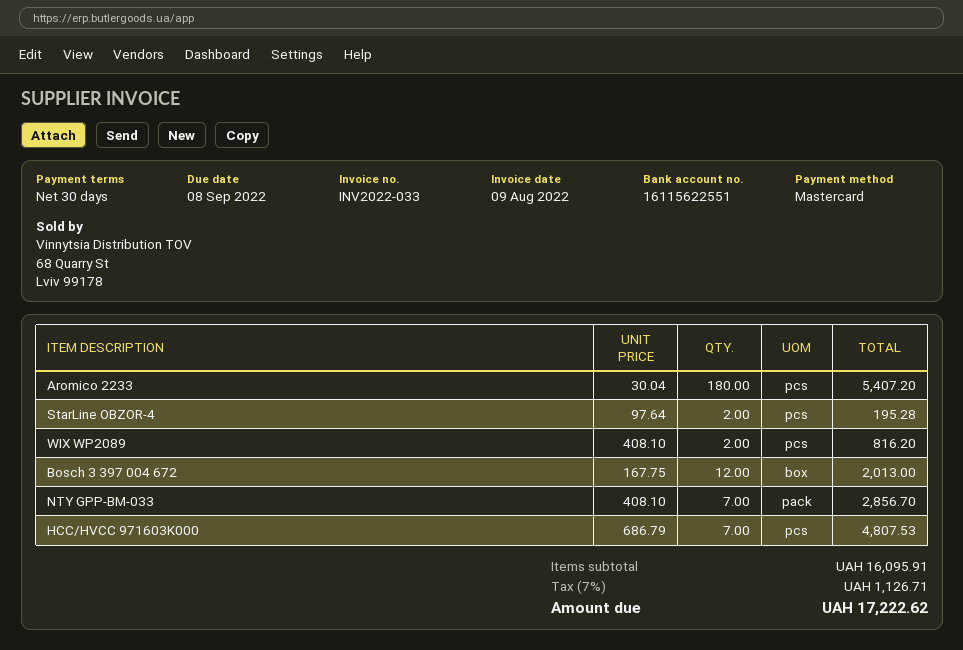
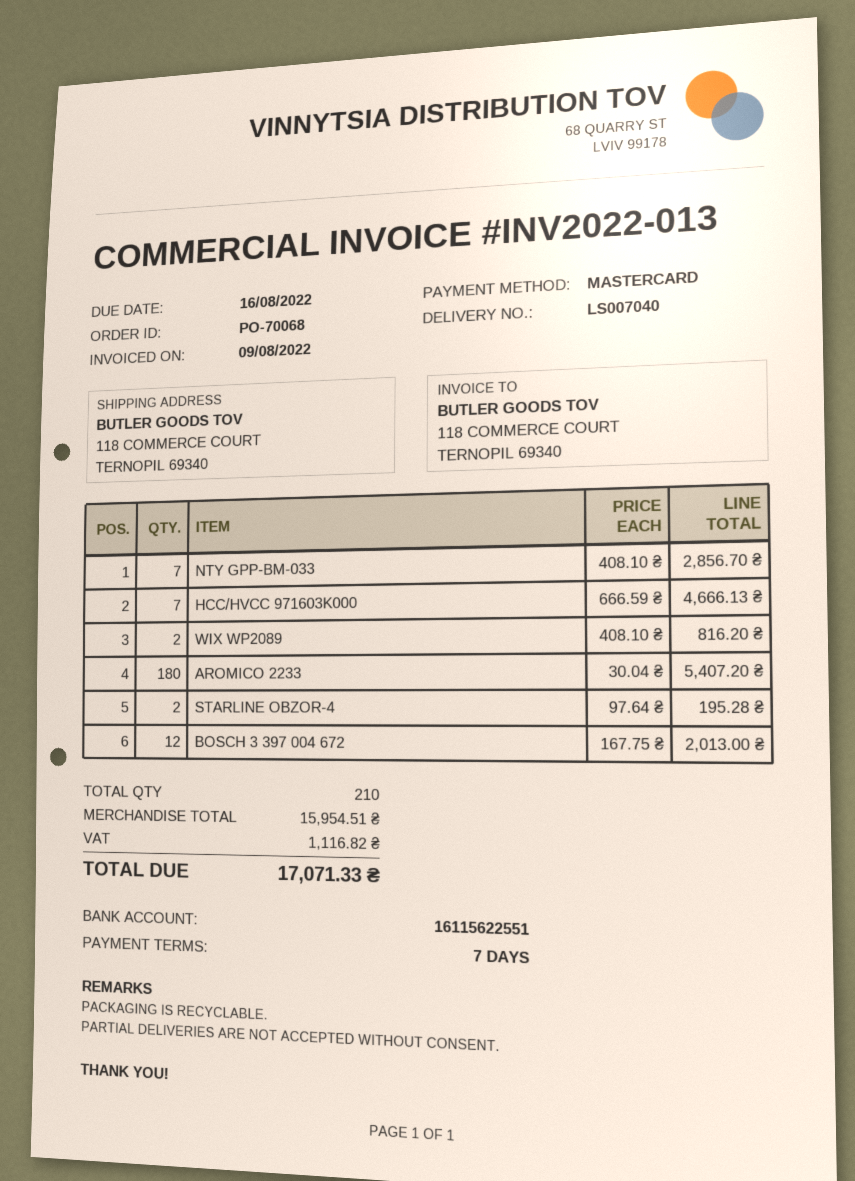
invoice number: INV2022-033 -> INV2022-013
payment terms: 30 days -> 7 days
due date: 2022-09-08 -> 2022-08-16
HCC/HVCC 971603K000: 7 x 686.79 = 4807.53 -> 7 x 666.59 = 4666.13
subtotal: 16095.91 -> 15954.51
tax: 1126.71 -> 1116.82
total: 17222.62 -> 17071.33

